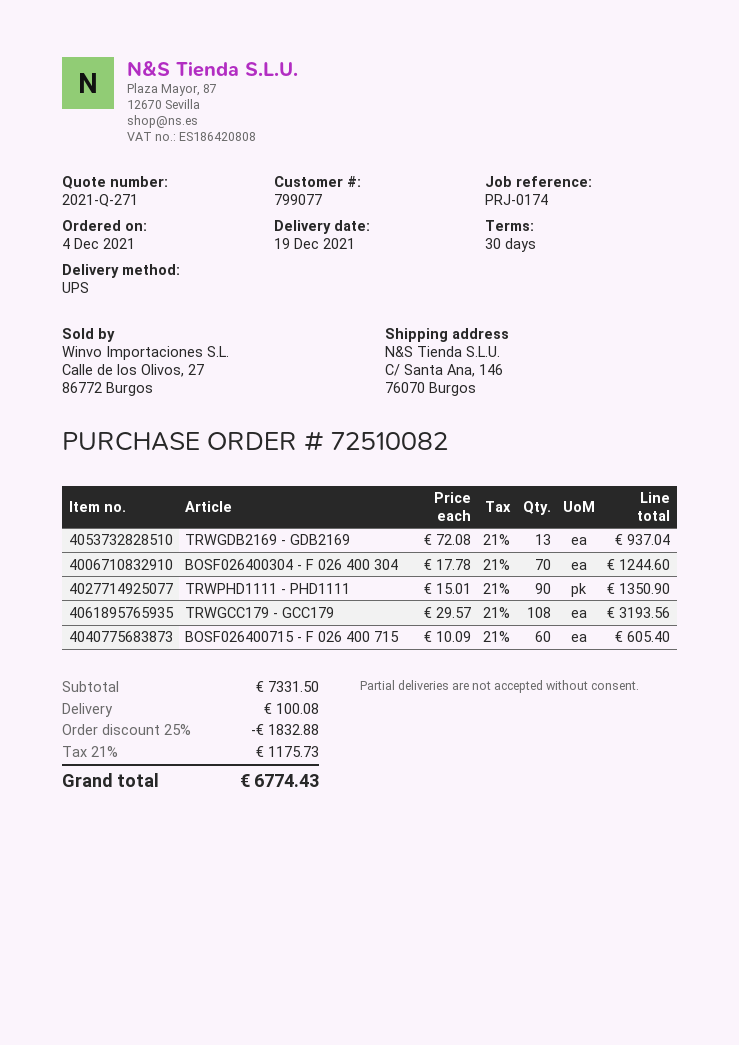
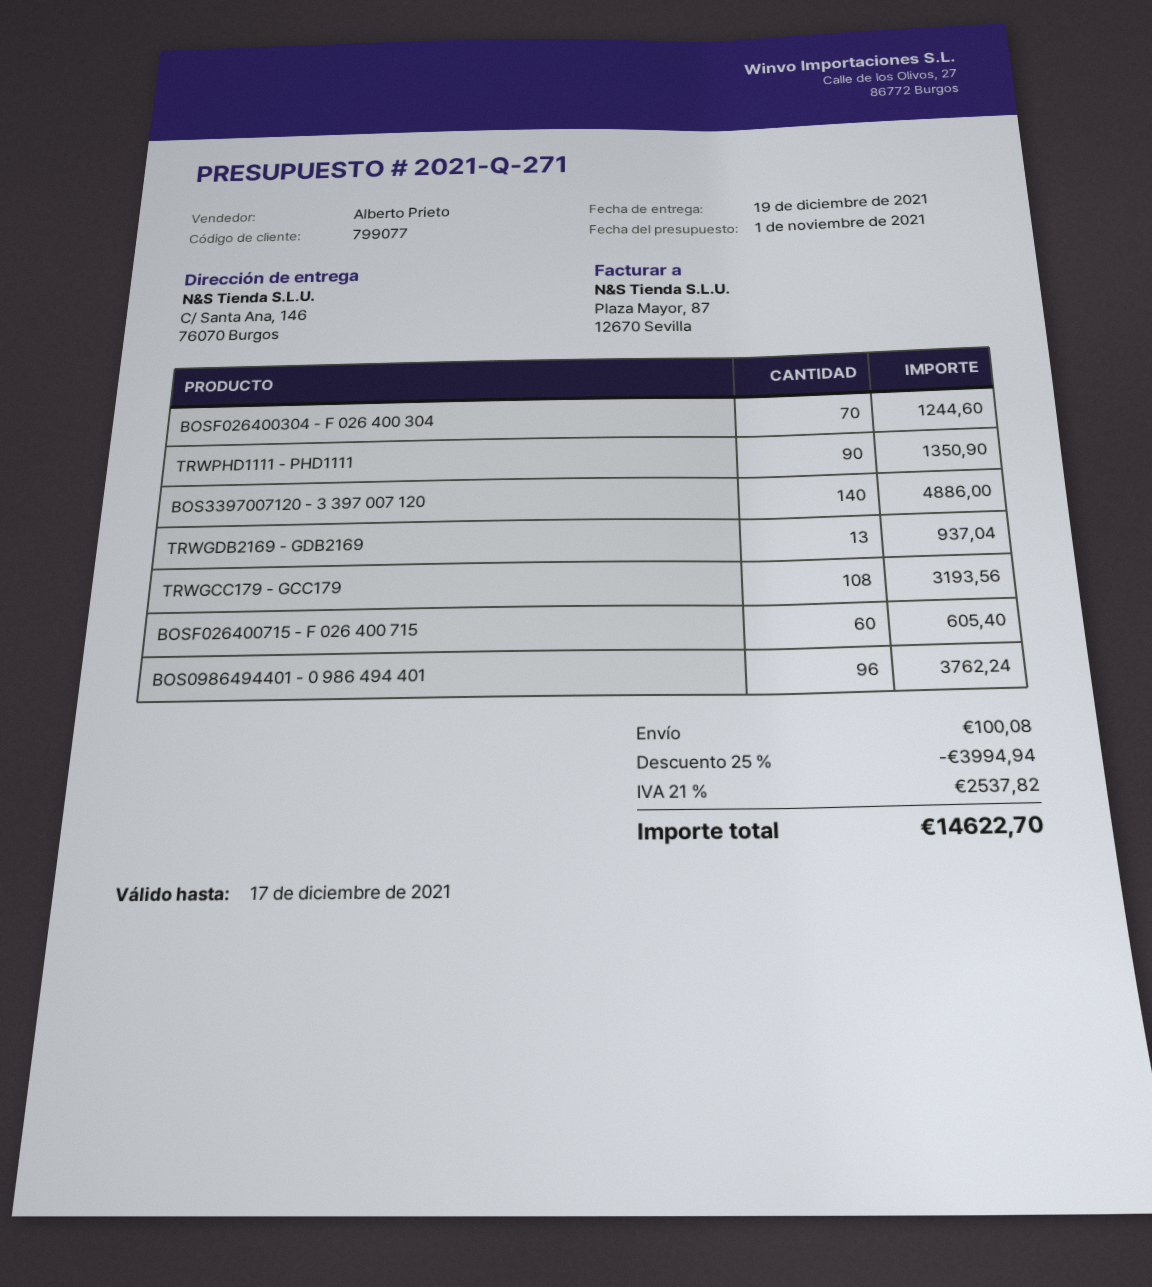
BOS3397007120 - 3 397 007 120: none -> 140 for 4886.00
BOS0986494401 - 0 986 494 401: none -> 96 for 3762.24
discount: 25% = 1832.88 -> 25% = 3994.94
tax: 21% = 1175.73 -> 21% = 2537.82
total: 6774.43 -> 14622.70

